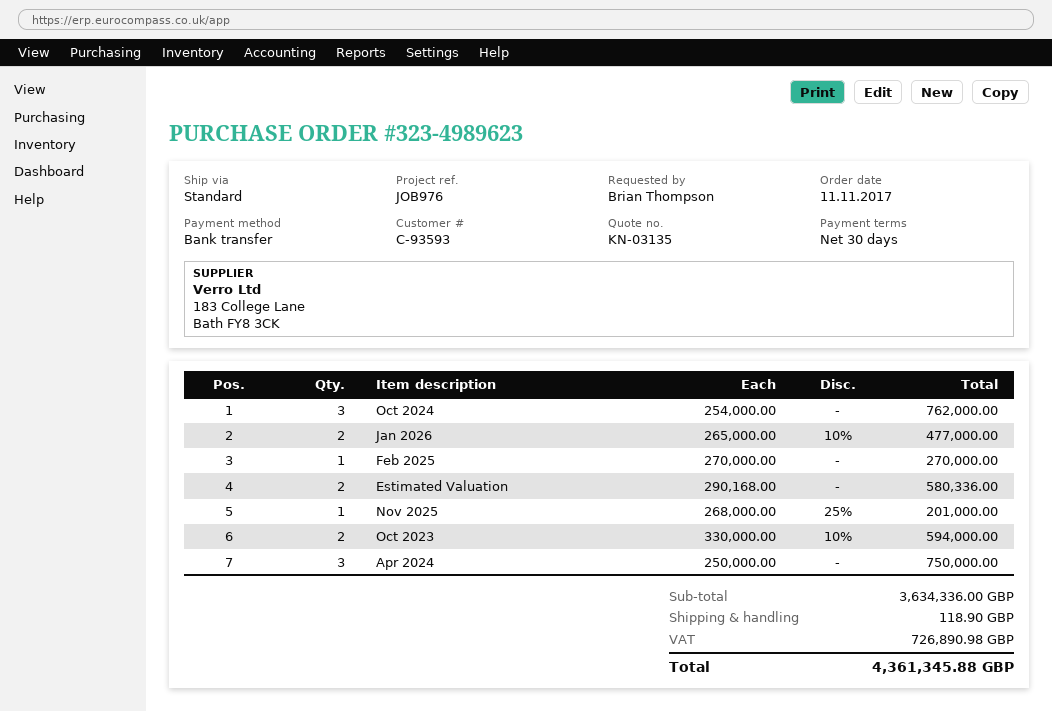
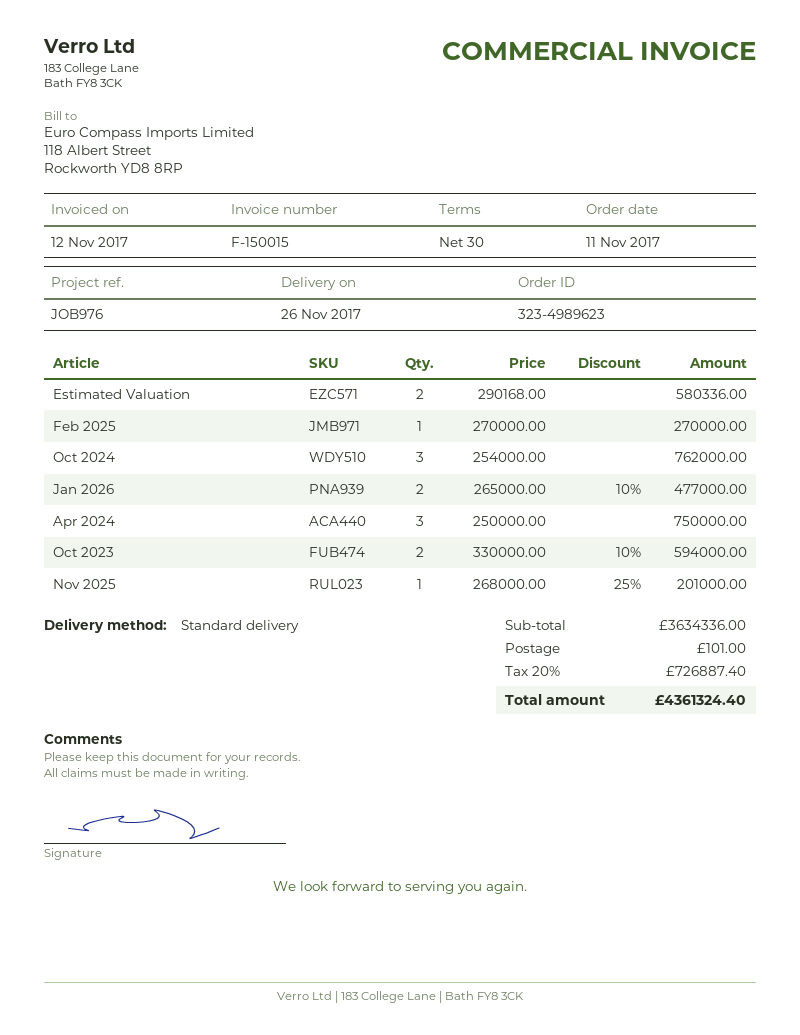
shipping: 118.90 -> 101.00
tax: 726890.98 -> 726887.40
total: 4361345.88 -> 4361324.40

